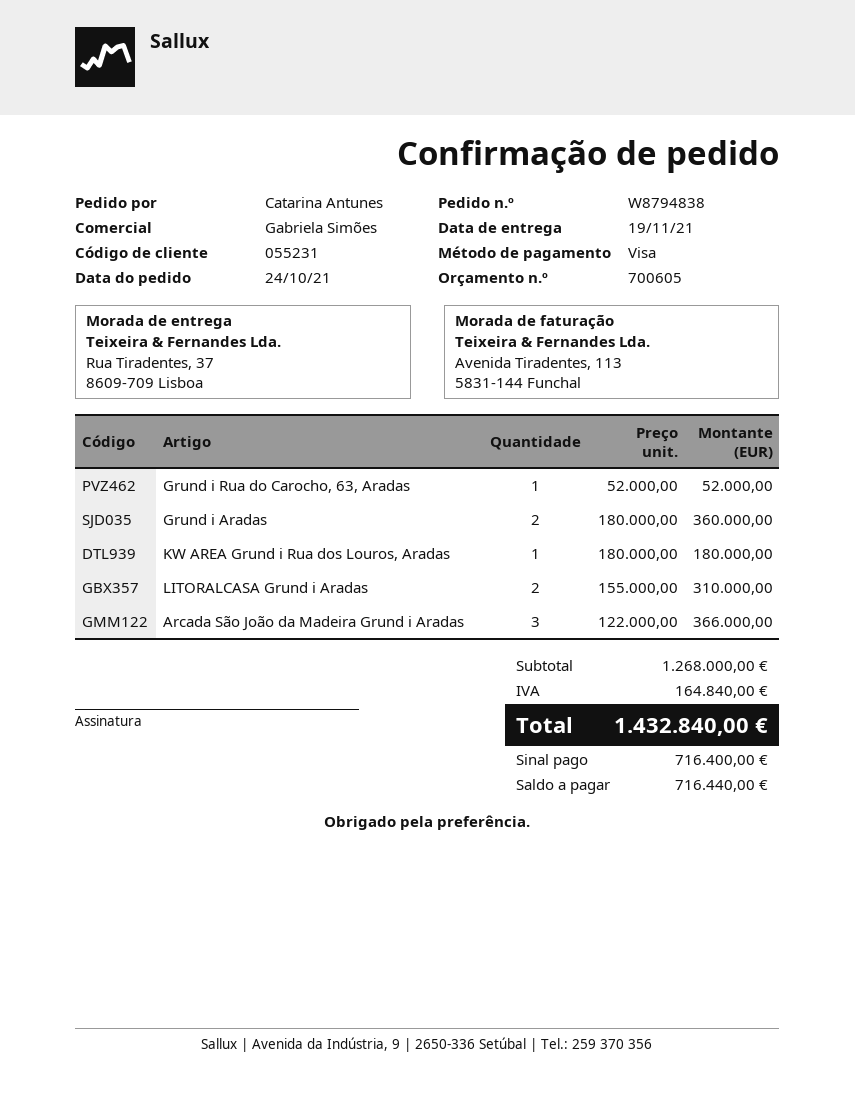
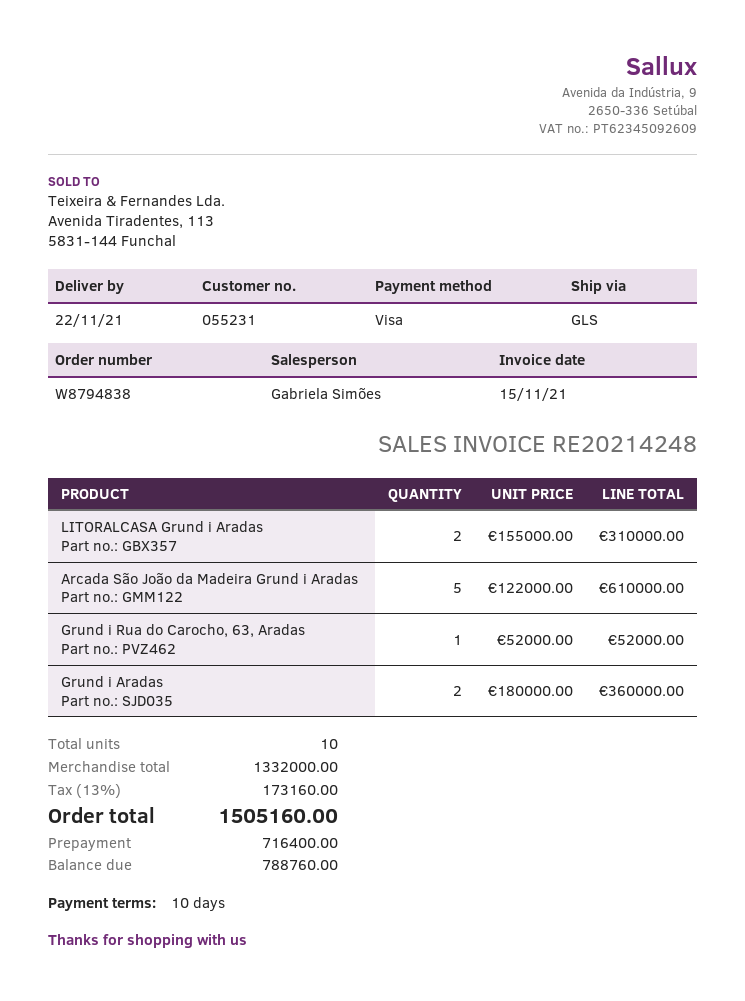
delivery date: 2021-11-19 -> 2021-11-22
KW AREA Grund i Rua dos Louros, Aradas: 1 x 180000.00 = 180000.00 -> none
Arcada São João da Madeira Grund i Aradas: 3 x 122000.00 = 366000.00 -> 5 x 122000.00 = 610000.00
subtotal: 1268000.00 -> 1332000.00
tax: 164840.00 -> 173160.00
total: 1432840.00 -> 1505160.00
balance: 716440.00 -> 788760.00

